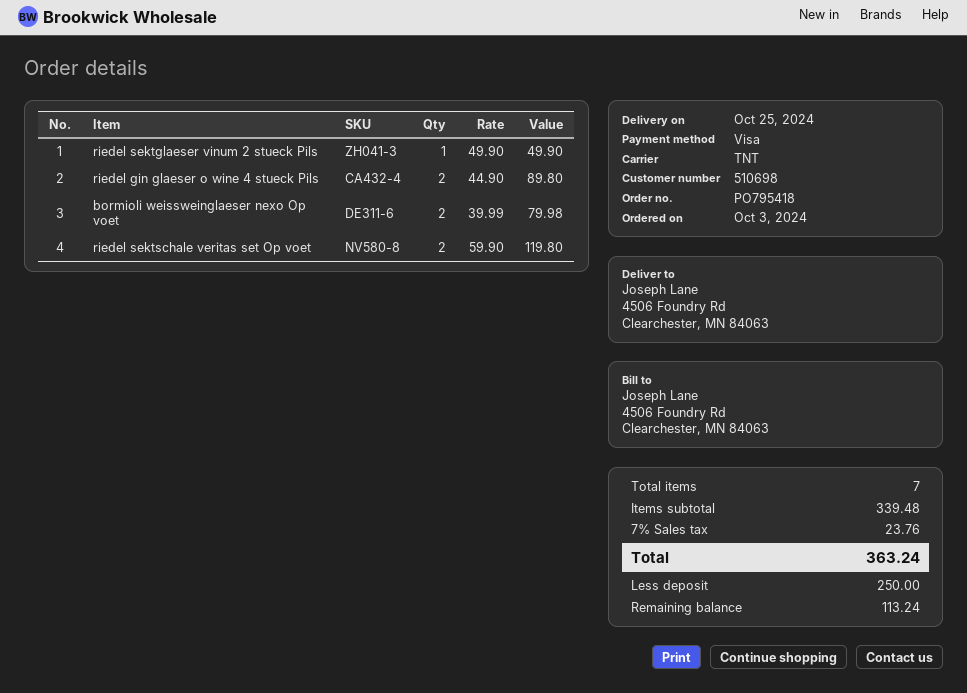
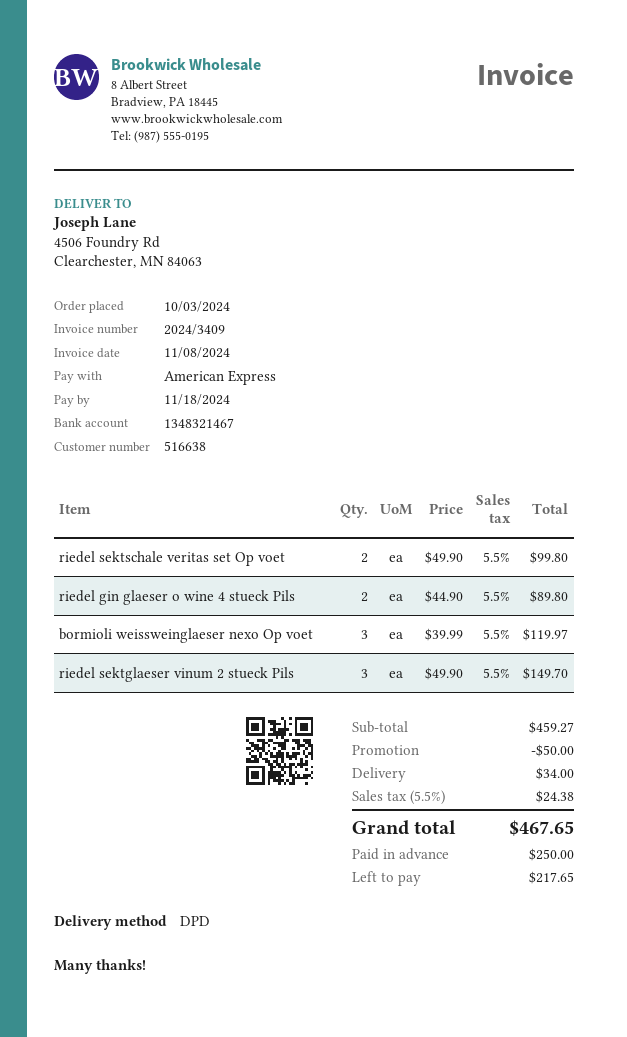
customer number: 510698 -> 516638
payment method: Visa -> American Express
shipping method: TNT -> DPD
riedel sektglaeser vinum 2 stueck Pils: 1 x 49.90 = 49.90 -> 3 x 49.90 = 149.70
bormioli weissweinglaeser nexo Op voet: 2 x 39.99 = 79.98 -> 3 x 39.99 = 119.97
riedel sektschale veritas set Op voet: 2 x 59.90 = 119.80 -> 2 x 49.90 = 99.80
subtotal: 339.48 -> 459.27
discount: none -> 50.00
shipping: none -> 34.00
tax: 7% = 23.76 -> 5.5% = 24.38
total: 363.24 -> 467.65
balance: 113.24 -> 217.65

